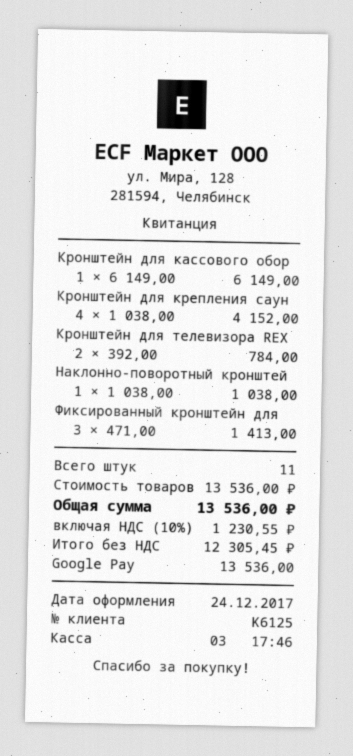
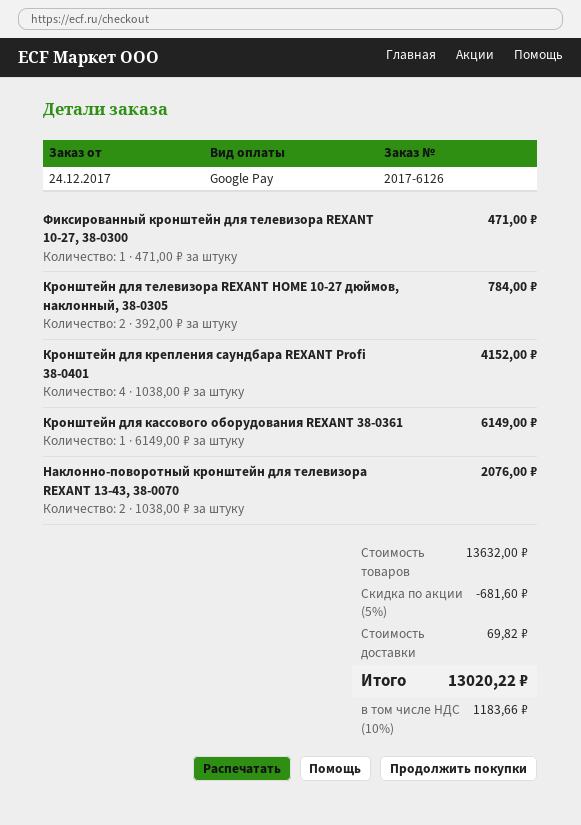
Наклонно-поворотный кронштей: 1 x 1038.00 = 1038.00 -> 2 x 1038.00 = 2076.00
Фиксированный кронштейн для: 3 x 471.00 = 1413.00 -> 1 x 471.00 = 471.00
subtotal: 13536.00 -> 13632.00
discount: none -> 5% = 681.60
shipping: none -> 69.82
tax: 10% = 1230.55 -> 10% = 1183.66
total: 13536.00 -> 13020.22

